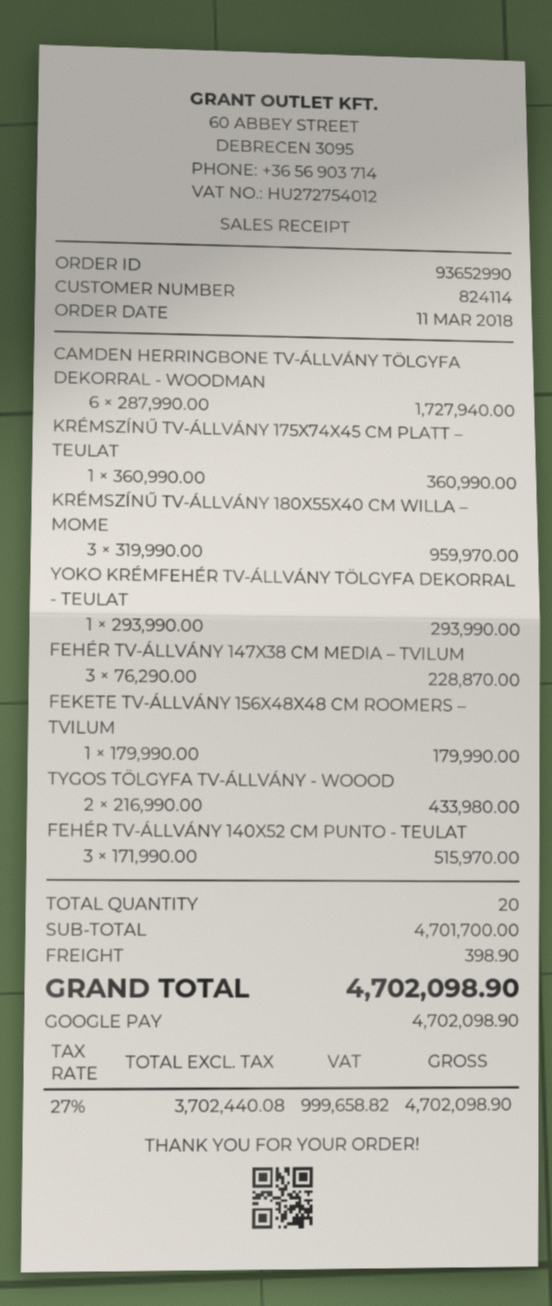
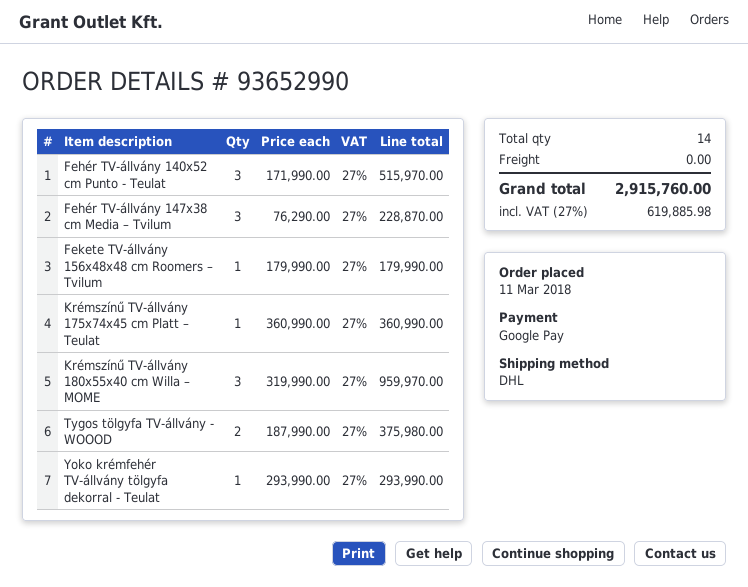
CAMDEN HERRINGBONE TV-ÁLLVÁNY TÖLGYFA DEKORRAL - WOODMAN: 6 x 287990.00 = 1727940.00 -> none
TYGOS TÖLGYFA TV-ÁLLVÁNY - WOOOD: 2 x 216990.00 = 433980.00 -> 2 x 187990.00 = 375980.00
total quantity: 20 -> 14
shipping: 398.90 -> 0.00
tax: 27% = 999658.82 -> 27% = 619885.98
total: 4702098.90 -> 2915760.00

